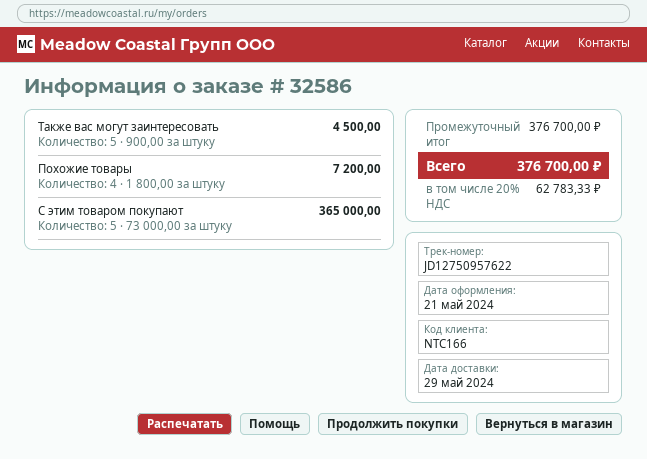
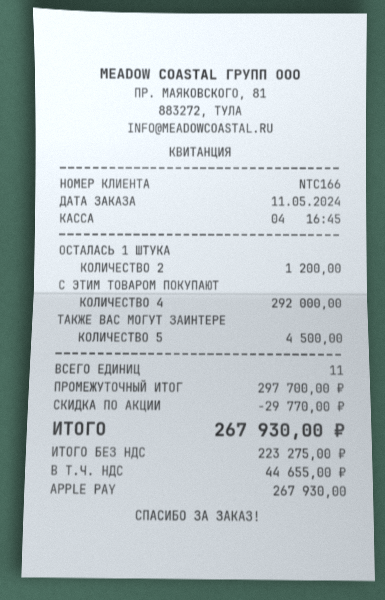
order date: 2024-05-21 -> 2024-05-11
Похожие товары: 4 for 7200.00 -> none
С этим товаром покупают: 5 for 365000.00 -> 4 for 292000.00
ОСТАЛАСЬ 1 ШТУКА: none -> 2 for 1200.00
subtotal: 376700.00 -> 297700.00
discount: none -> 29770.00
tax: 62783.33 -> 44655.00
total: 376700.00 -> 267930.00

